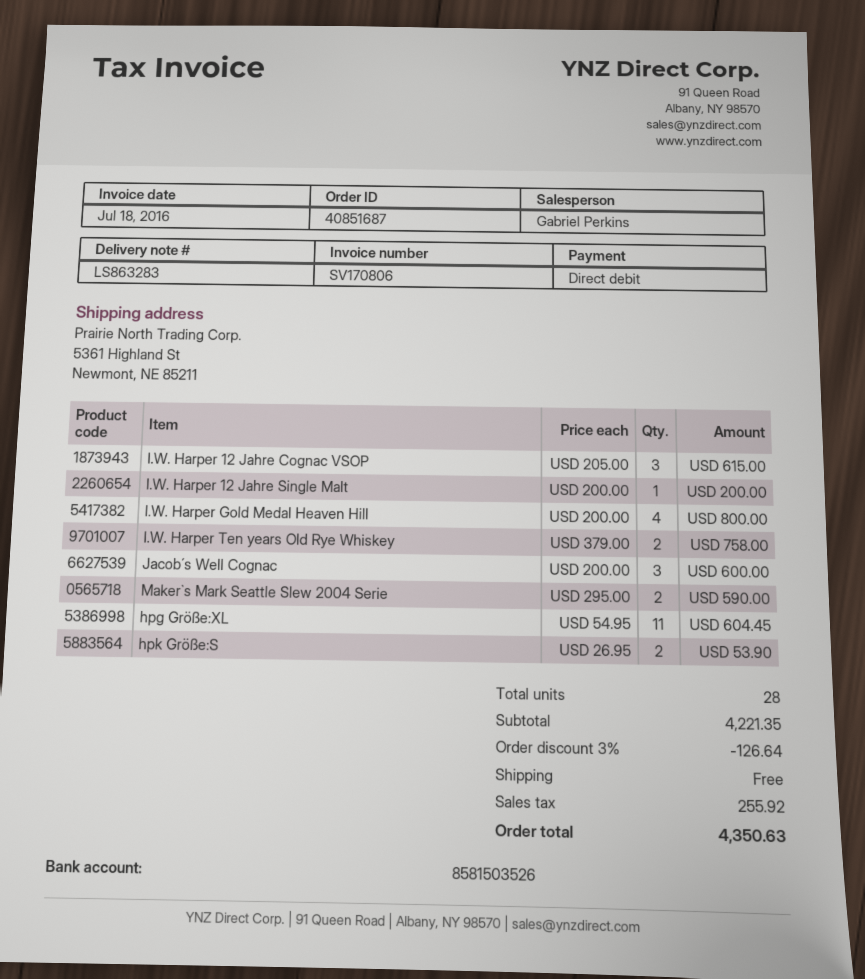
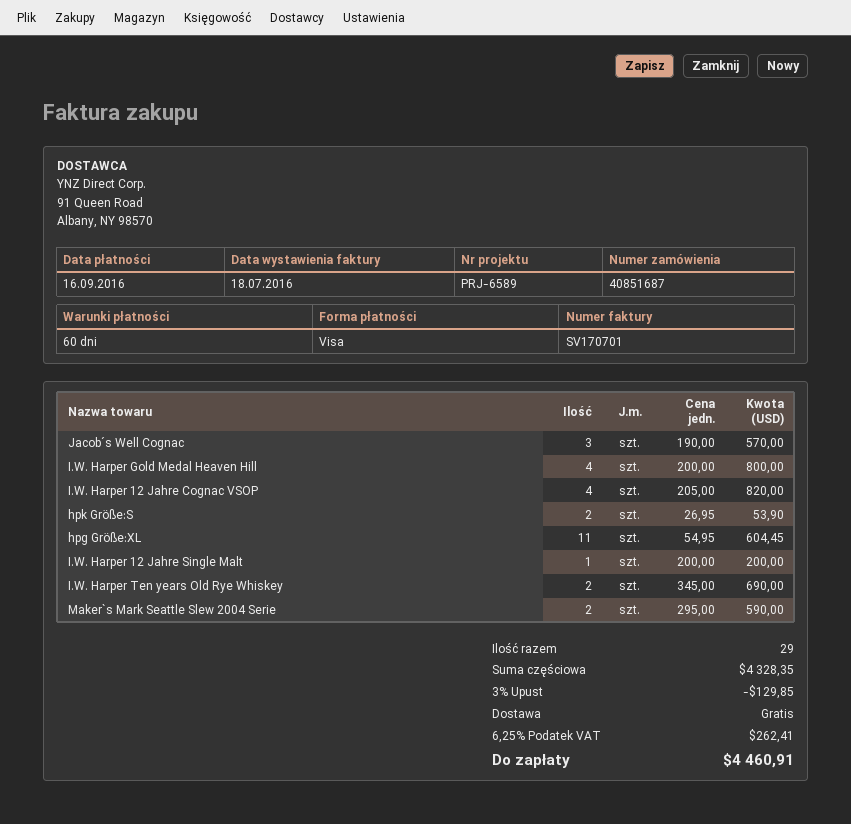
invoice number: SV170806 -> SV170701
payment method: direct debit -> Visa
I.W. Harper 12 Jahre Cognac VSOP: 3 x 205.00 = 615.00 -> 4 x 205.00 = 820.00
I.W. Harper Ten years Old Rye Whiskey: 2 x 379.00 = 758.00 -> 2 x 345.00 = 690.00
Jacob´s Well Cognac: 3 x 200.00 = 600.00 -> 3 x 190.00 = 570.00
total quantity: 28 -> 29
subtotal: 4221.35 -> 4328.35
discount: 3% = 126.64 -> 3% = 129.85
tax: 255.92 -> 262.41
total: 4350.63 -> 4460.91

